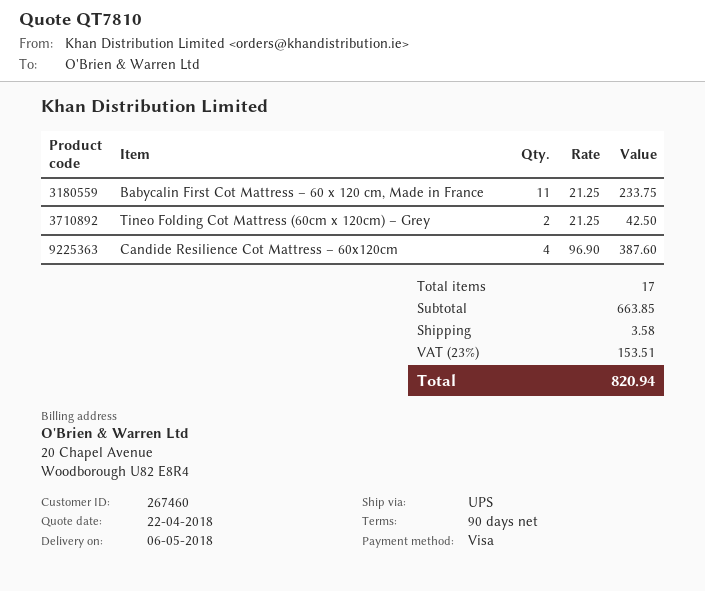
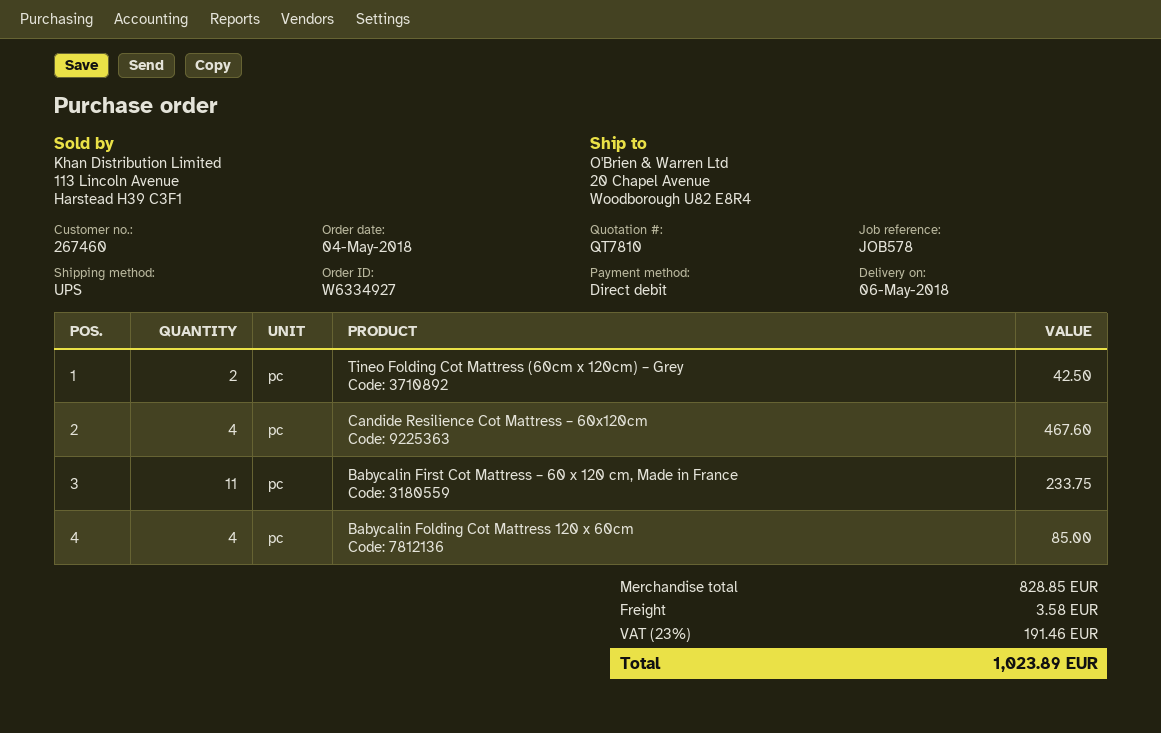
payment method: Visa -> direct debit
Candide Resilience Cot Mattress – 60x120cm: 4 for 387.60 -> 4 for 467.60
Babycalin Folding Cot Mattress 120 x 60cm: none -> 4 for 85.00
subtotal: 663.85 -> 828.85
tax: 23% = 153.51 -> 23% = 191.46
total: 820.94 -> 1023.89

